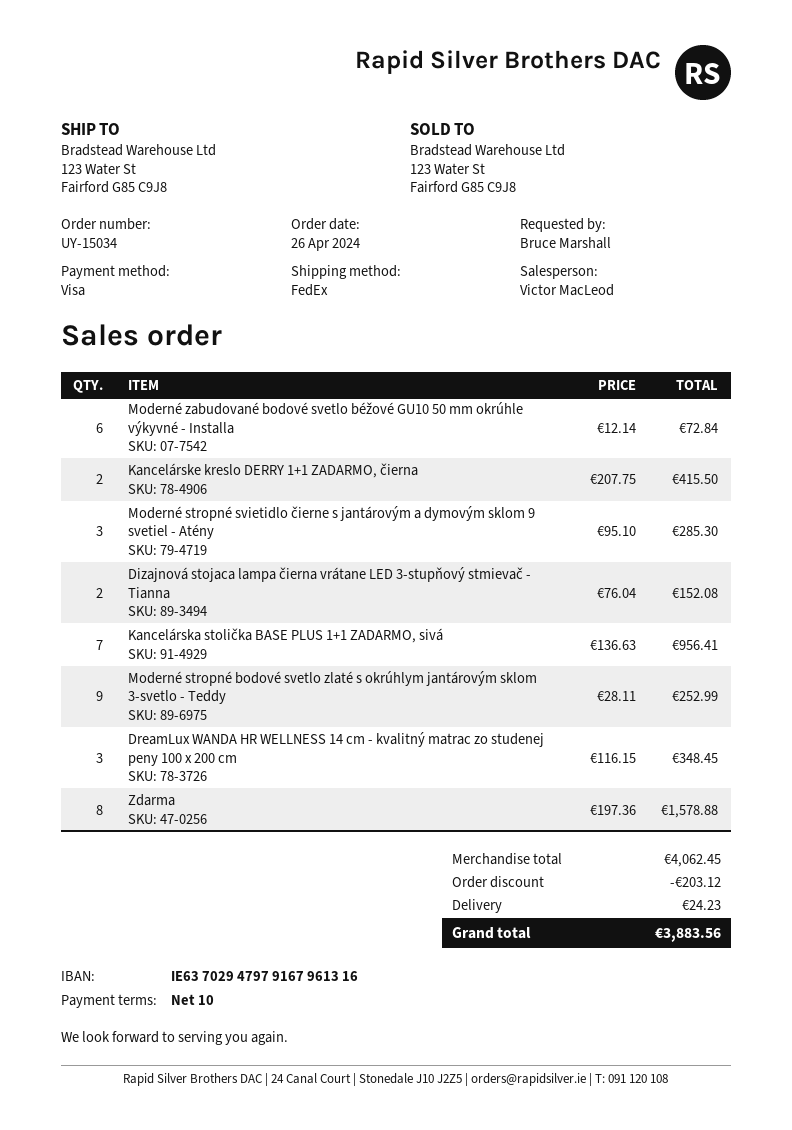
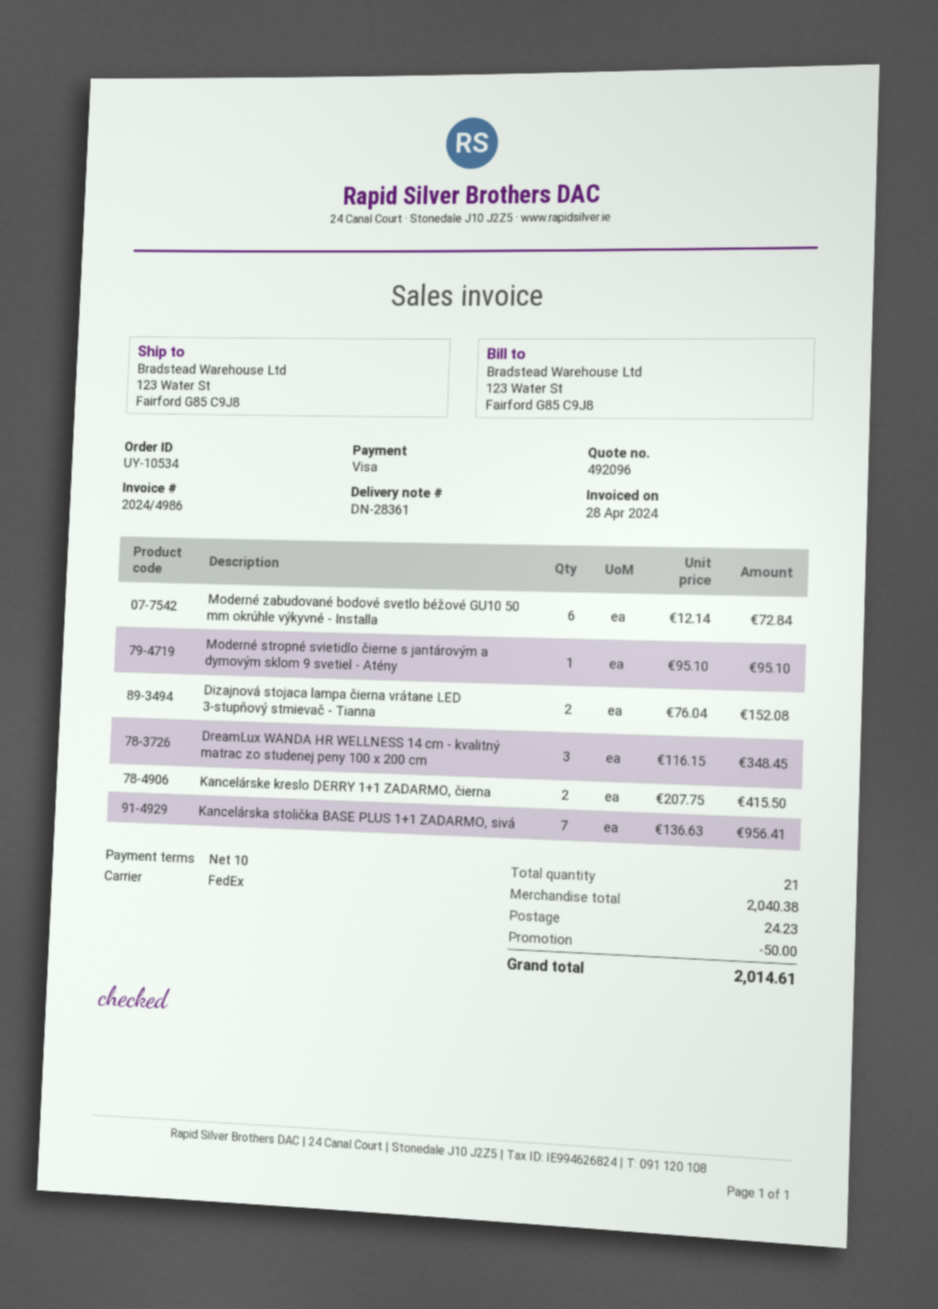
order number: UY-15034 -> UY-10534
Moderné stropné svietidlo čierne s jantárovým a dymovým sklom 9 svetiel - Atény: 3 x 95.10 = 285.30 -> 1 x 95.10 = 95.10
Moderné stropné bodové svetlo zlaté s okrúhlym jantárovým sklom 3-svetlo - Teddy: 9 x 28.11 = 252.99 -> none
Zdarma: 8 x 197.36 = 1578.88 -> none
subtotal: 4062.45 -> 2040.38
discount: 203.12 -> 50.00
total: 3883.56 -> 2014.61

